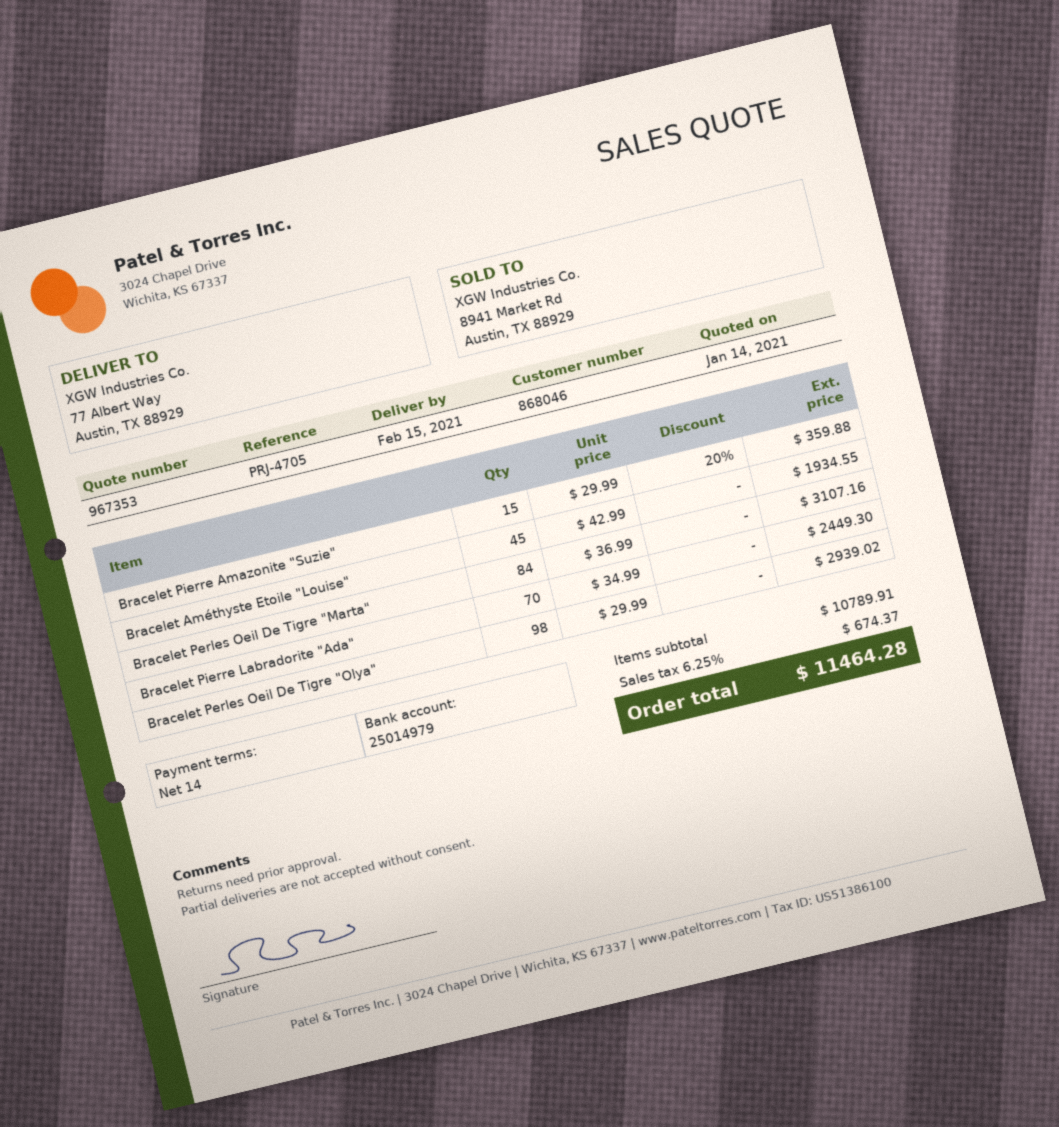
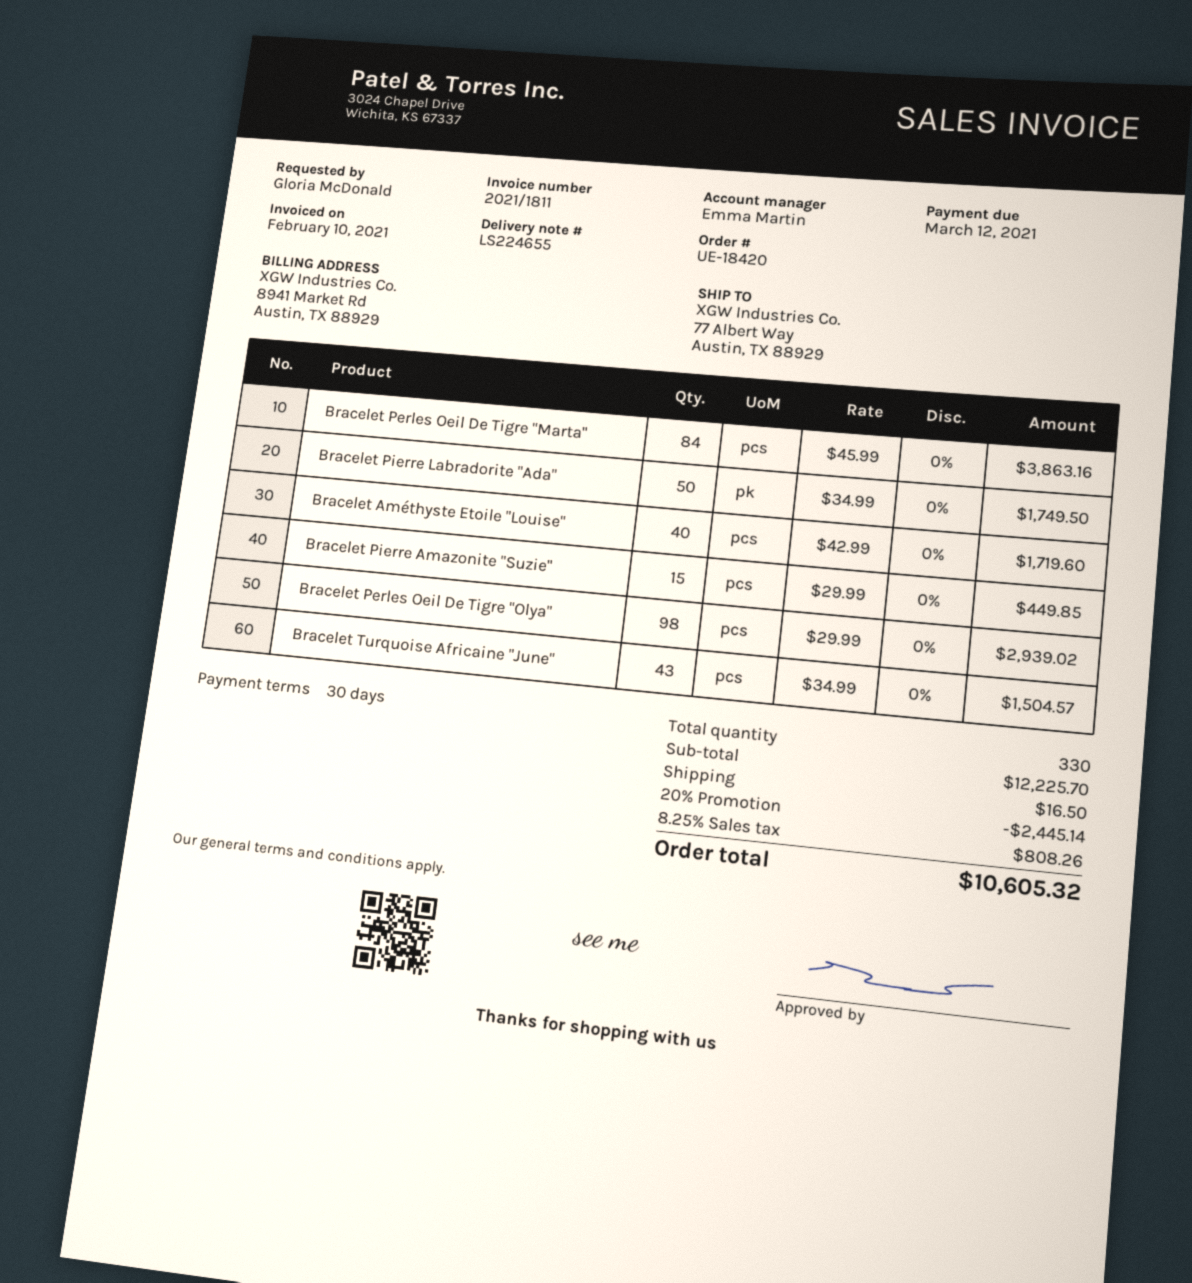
payment terms: 14 days -> 30 days
Bracelet Pierre Amazonite "Suzie": 15 x 29.99 - 20% = 359.88 -> 15 x 29.99 = 449.85
Bracelet Améthyste Etoile "Louise": 45 x 42.99 = 1934.55 -> 40 x 42.99 = 1719.60
Bracelet Perles Oeil De Tigre "Marta": 84 x 36.99 = 3107.16 -> 84 x 45.99 = 3863.16
Bracelet Pierre Labradorite "Ada": 70 x 34.99 = 2449.30 -> 50 x 34.99 = 1749.50
Bracelet Turquoise Africaine "June": none -> 43 x 34.99 = 1504.57
subtotal: 10789.91 -> 12225.70
discount: none -> 20% = 2445.14
shipping: none -> 16.50
tax: 6.25% = 674.37 -> 8.25% = 808.26
total: 11464.28 -> 10605.32

